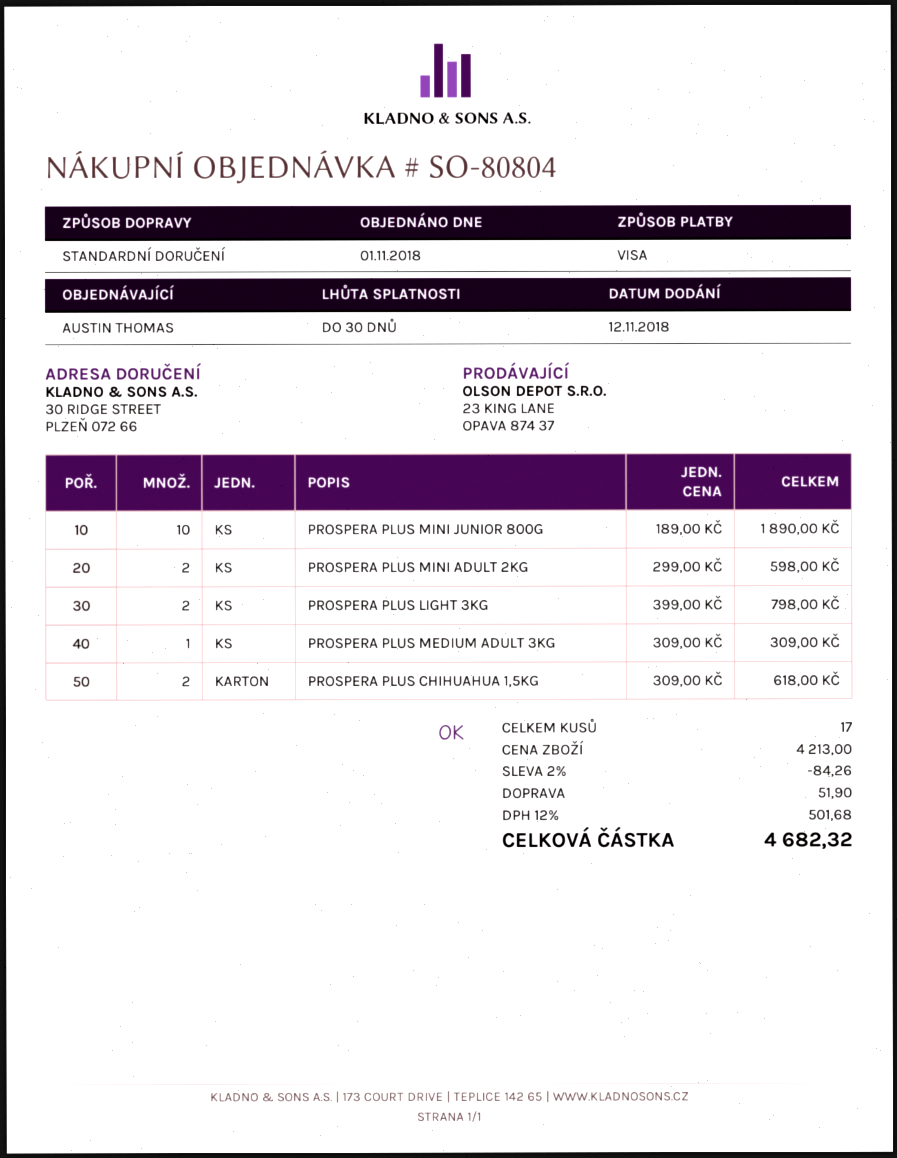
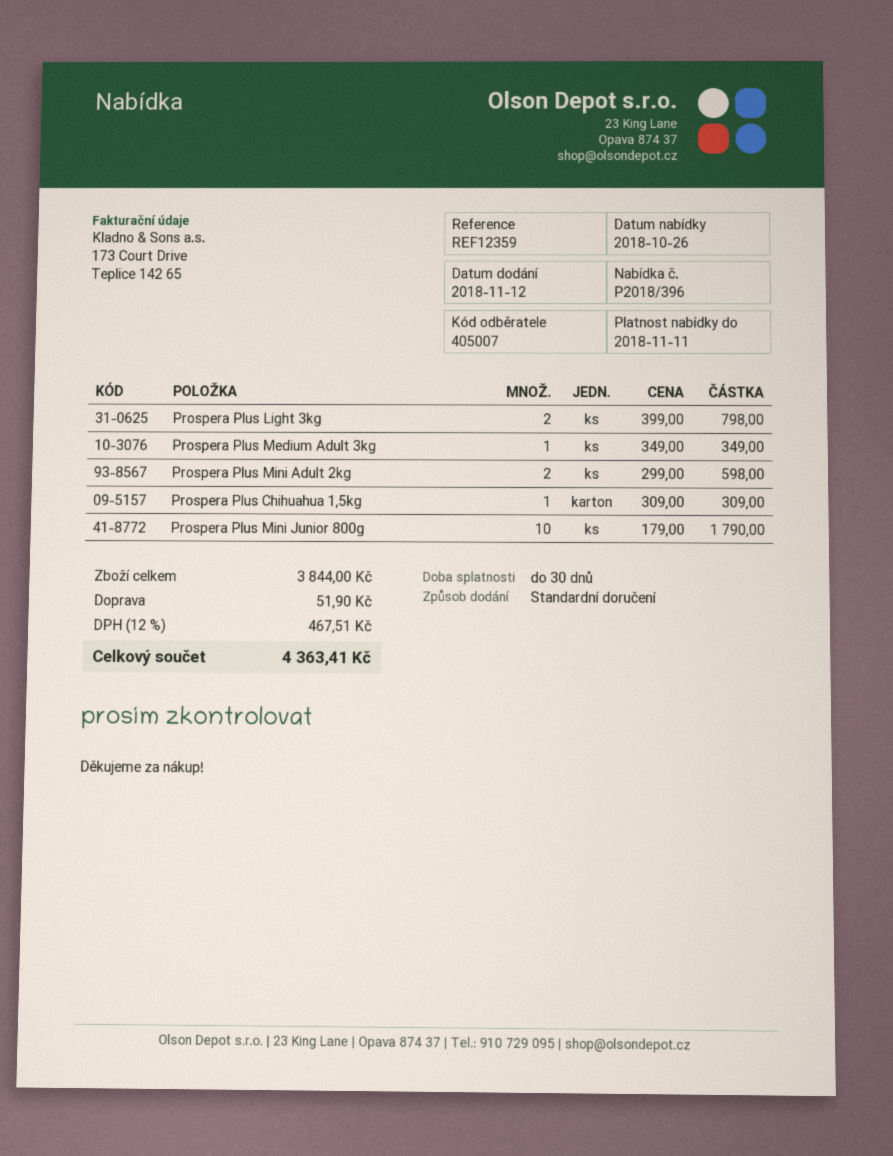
PROSPERA PLUS MINI JUNIOR 800G: 10 x 189.00 = 1890.00 -> 10 x 179.00 = 1790.00
PROSPERA PLUS MEDIUM ADULT 3KG: 1 x 309.00 = 309.00 -> 1 x 349.00 = 349.00
PROSPERA PLUS CHIHUAHUA 1,5KG: 2 x 309.00 = 618.00 -> 1 x 309.00 = 309.00
subtotal: 4213.00 -> 3844.00
discount: 2% = 84.26 -> none
tax: 12% = 501.68 -> 12% = 467.51
total: 4682.32 -> 4363.41

